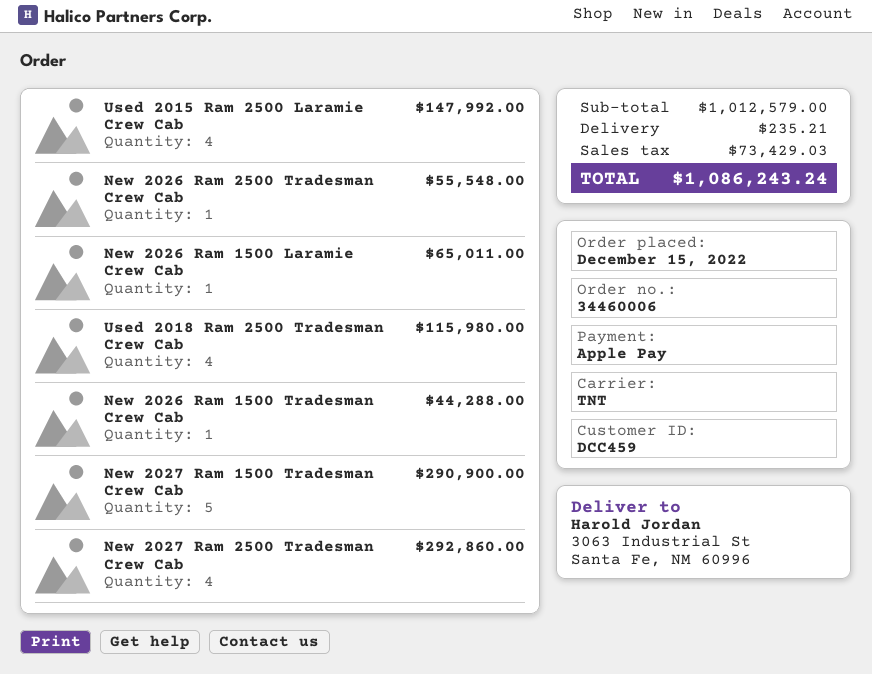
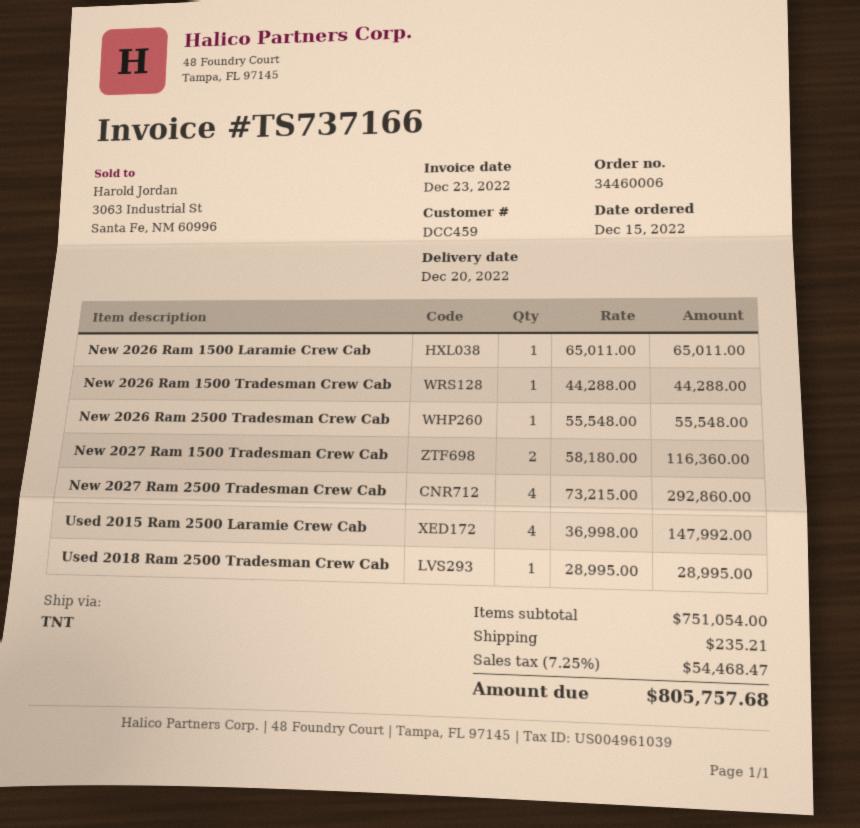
Used 2018 Ram 2500 Tradesman Crew Cab: 4 for 115980.00 -> 1 for 28995.00
New 2027 Ram 1500 Tradesman Crew Cab: 5 for 290900.00 -> 2 for 116360.00
subtotal: 1012579.00 -> 751054.00
tax: 73429.03 -> 54468.47
total: 1086243.24 -> 805757.68

